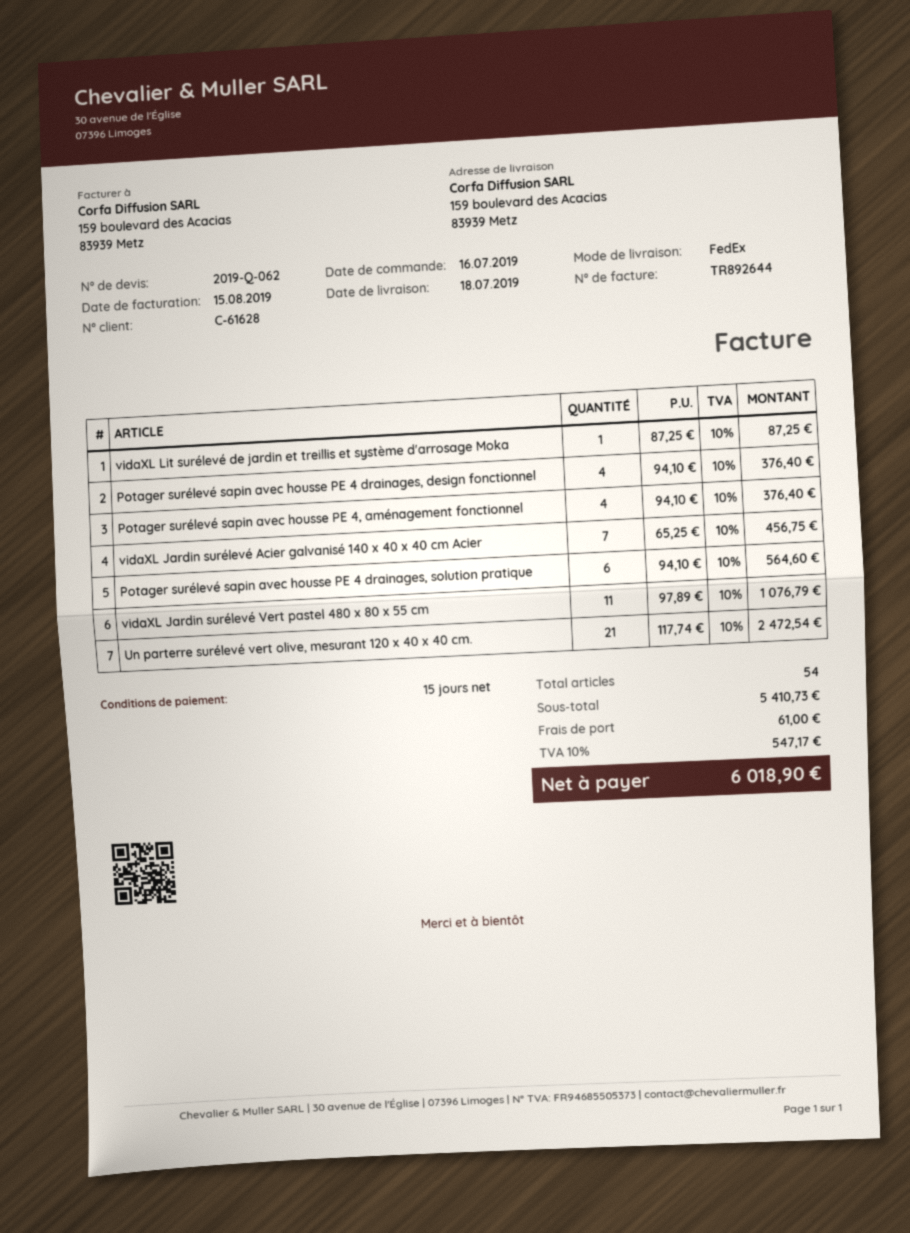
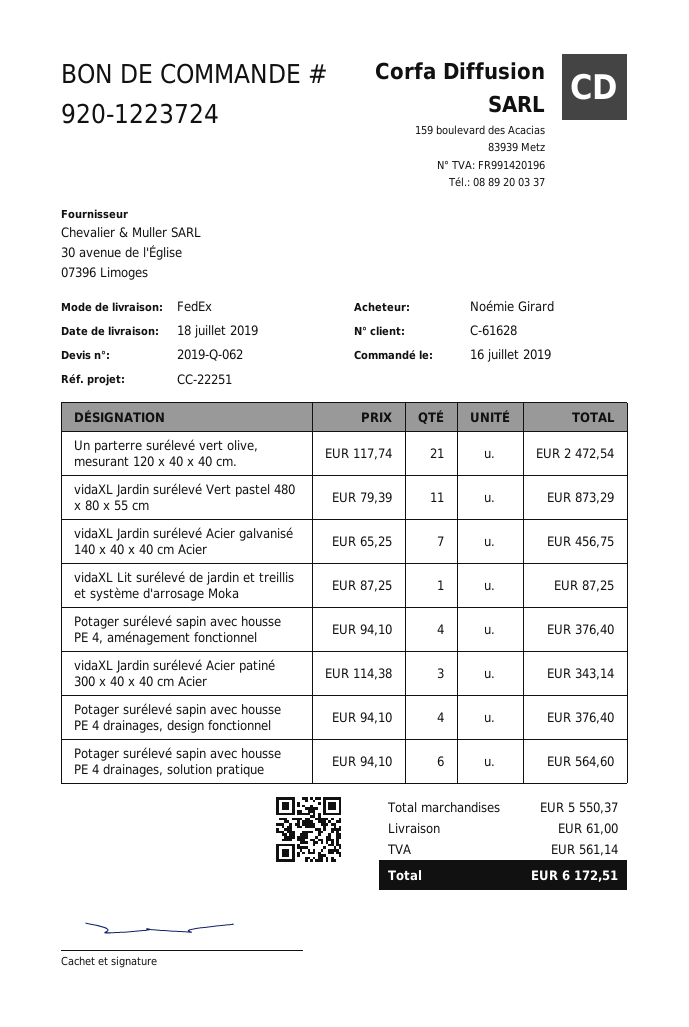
vidaXL Jardin surélevé Vert pastel 480 x 80 x 55 cm: 11 x 97.89 = 1076.79 -> 11 x 79.39 = 873.29
vidaXL Jardin surélevé Acier patiné 300 x 40 x 40 cm Acier: none -> 3 x 114.38 = 343.14
subtotal: 5410.73 -> 5550.37
tax: 547.17 -> 561.14
total: 6018.90 -> 6172.51

